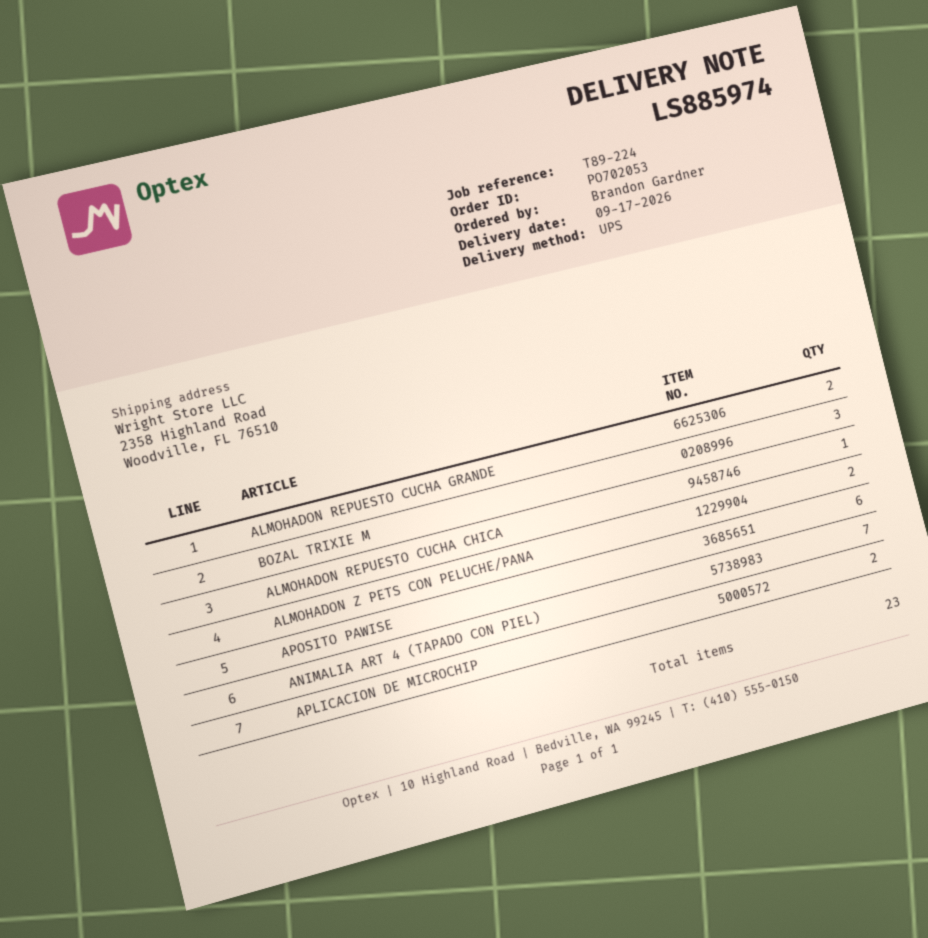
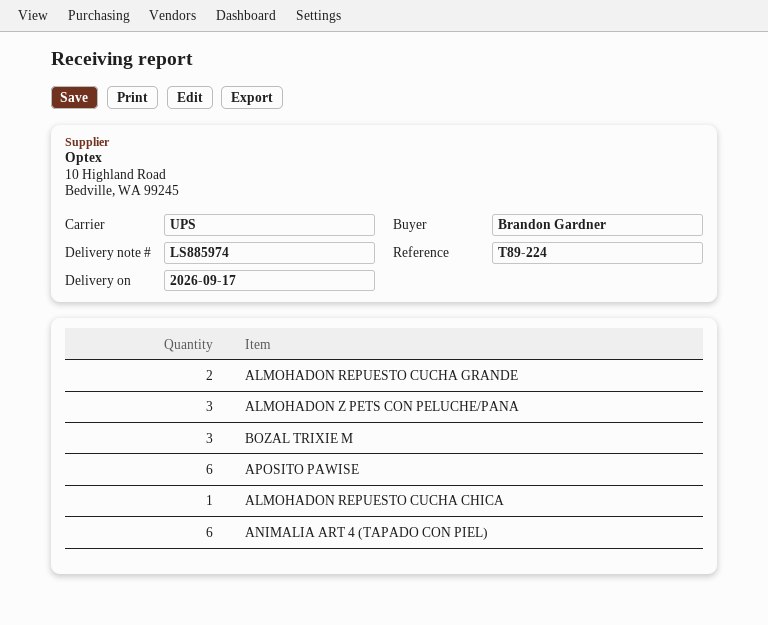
ALMOHADON Z PETS CON PELUCHE/PANA: 2 -> 3
ANIMALIA ART 4 (TAPADO CON PIEL): 7 -> 6
APLICACION DE MICROCHIP: 2 -> none

